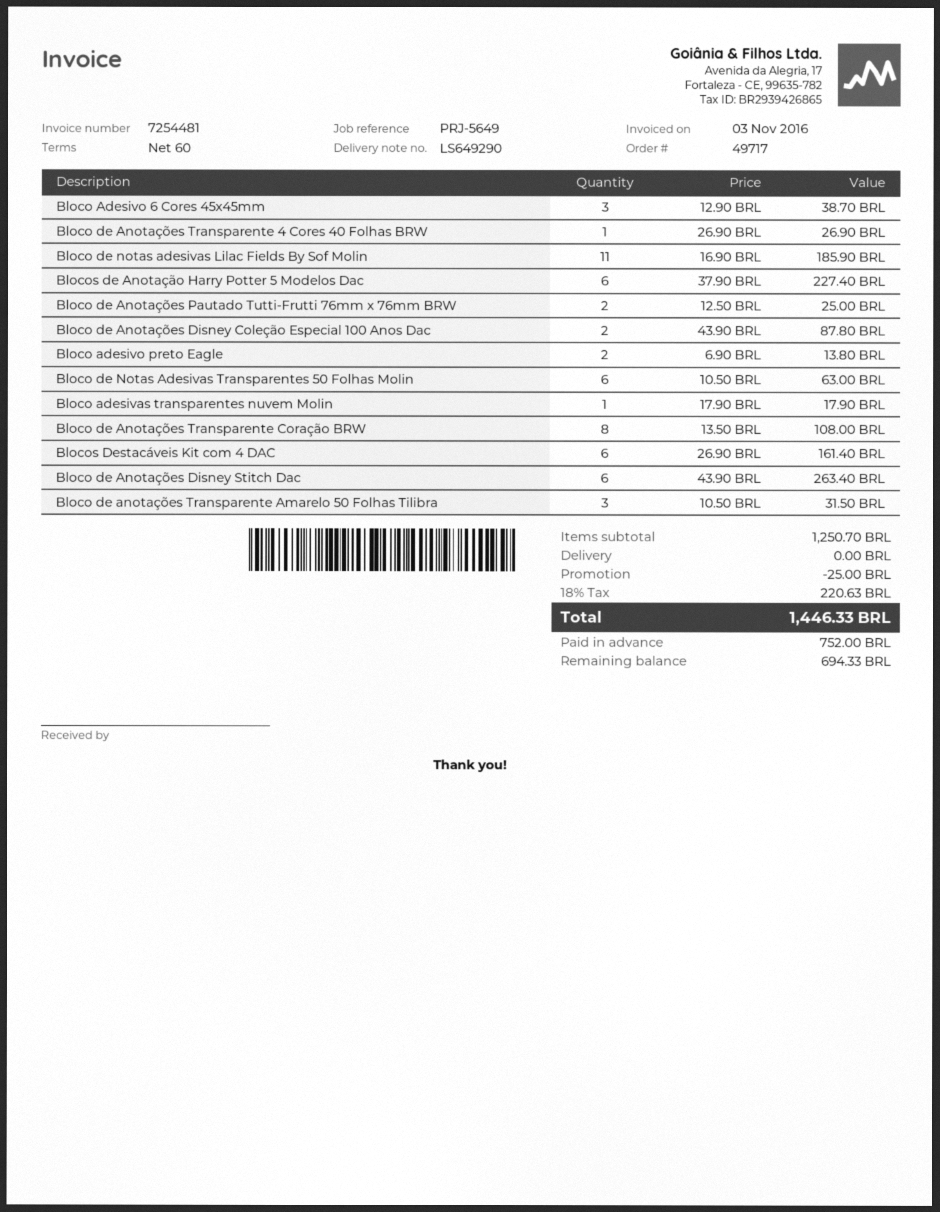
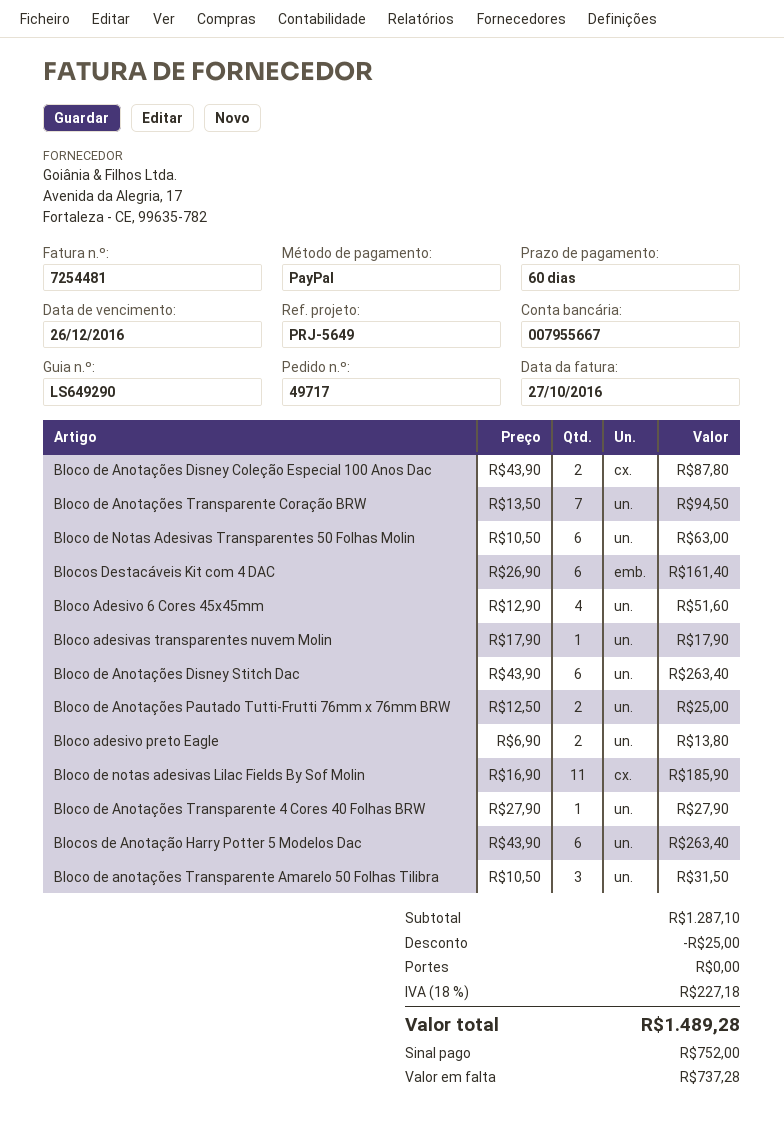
invoice date: 2016-11-03 -> 2016-10-27
Bloco Adesivo 6 Cores 45x45mm: 3 x 12.90 = 38.70 -> 4 x 12.90 = 51.60
Bloco de Anotações Transparente 4 Cores 40 Folhas BRW: 1 x 26.90 = 26.90 -> 1 x 27.90 = 27.90
Blocos de Anotação Harry Potter 5 Modelos Dac: 6 x 37.90 = 227.40 -> 6 x 43.90 = 263.40
Bloco de Anotações Transparente Coração BRW: 8 x 13.50 = 108.00 -> 7 x 13.50 = 94.50
subtotal: 1250.70 -> 1287.10
tax: 18% = 220.63 -> 18% = 227.18
total: 1446.33 -> 1489.28
balance: 694.33 -> 737.28

